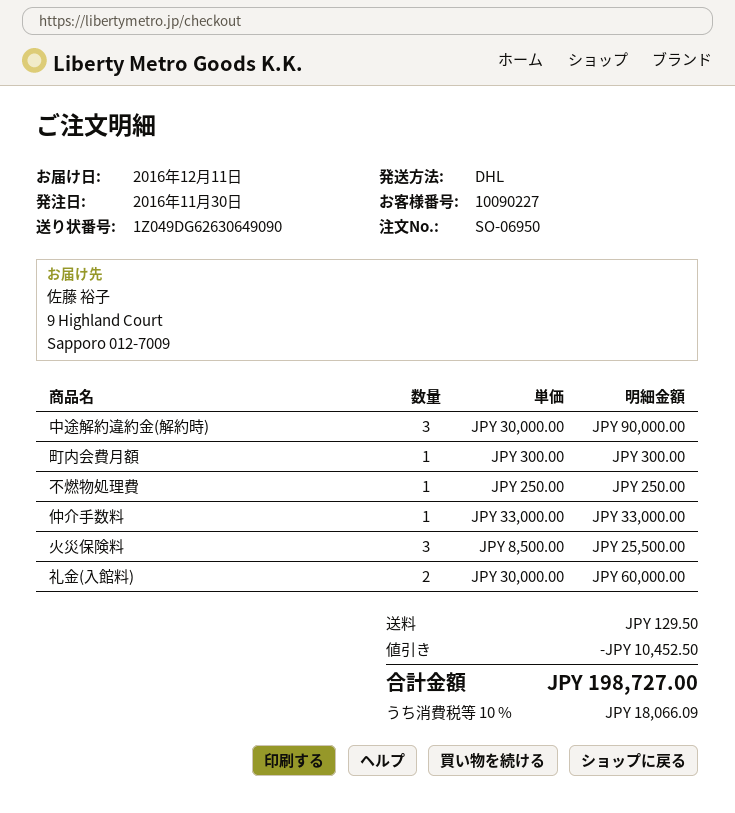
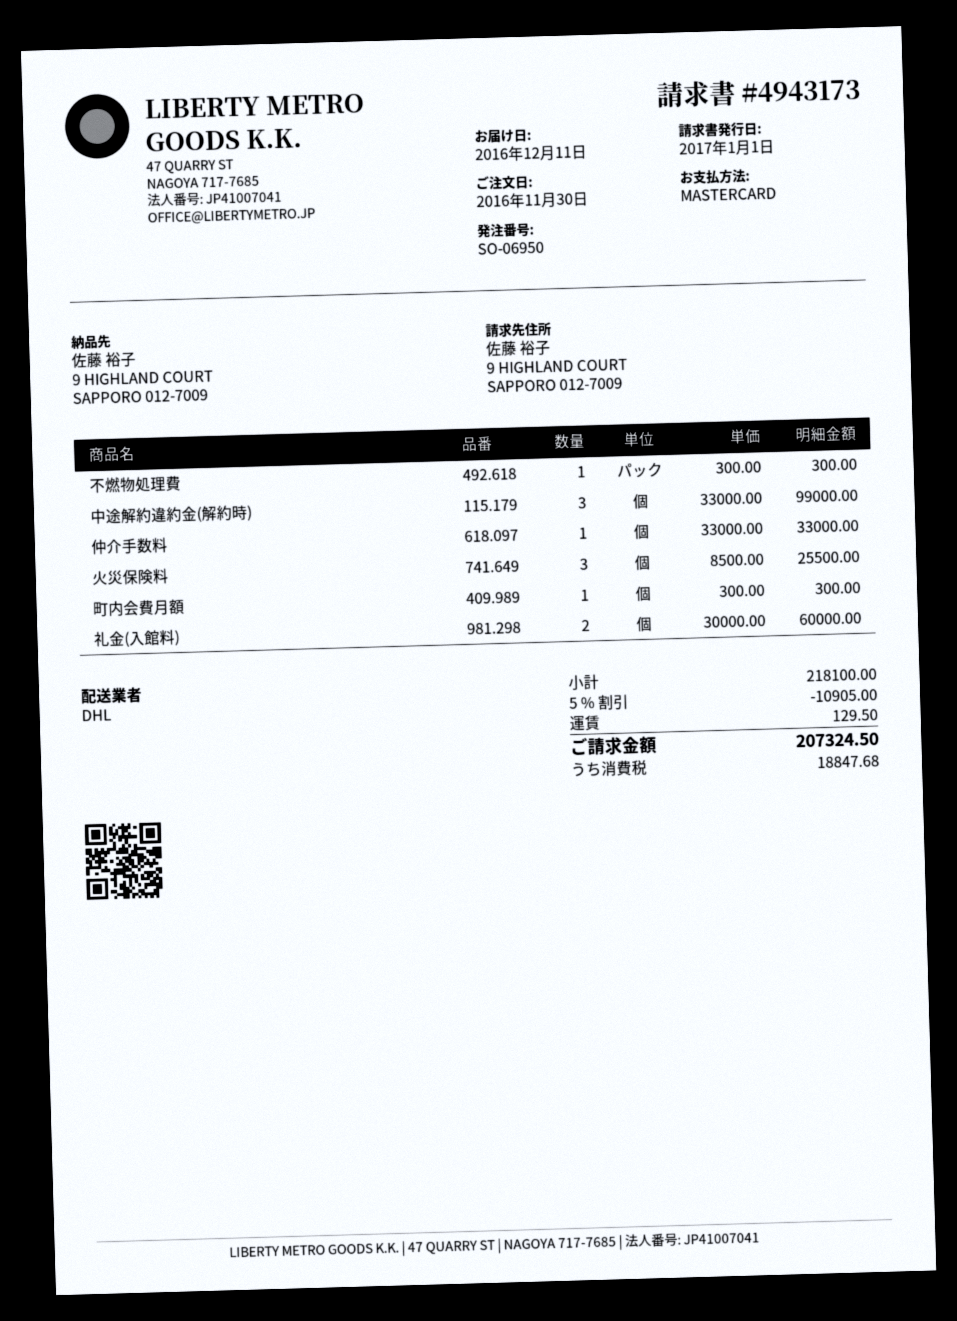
中途解約違約金(解約時): 3 x 30000.00 = 90000.00 -> 3 x 33000.00 = 99000.00
不燃物処理費: 1 x 250.00 = 250.00 -> 1 x 300.00 = 300.00
discount: 10452.50 -> 10905.00
tax: 18066.09 -> 18847.68
total: 198727.00 -> 207324.50

